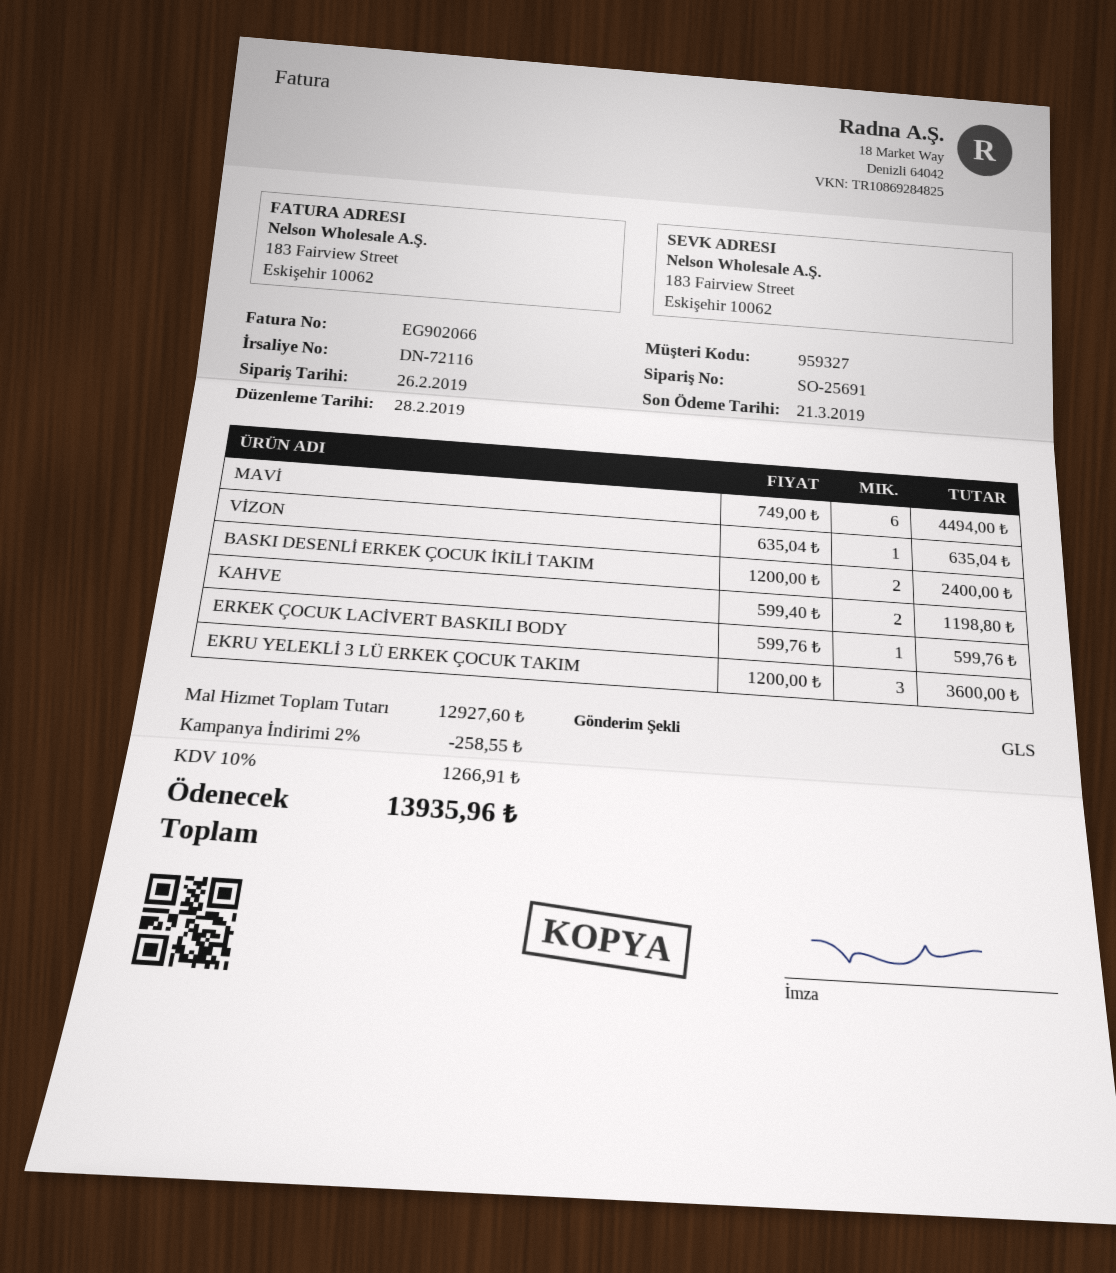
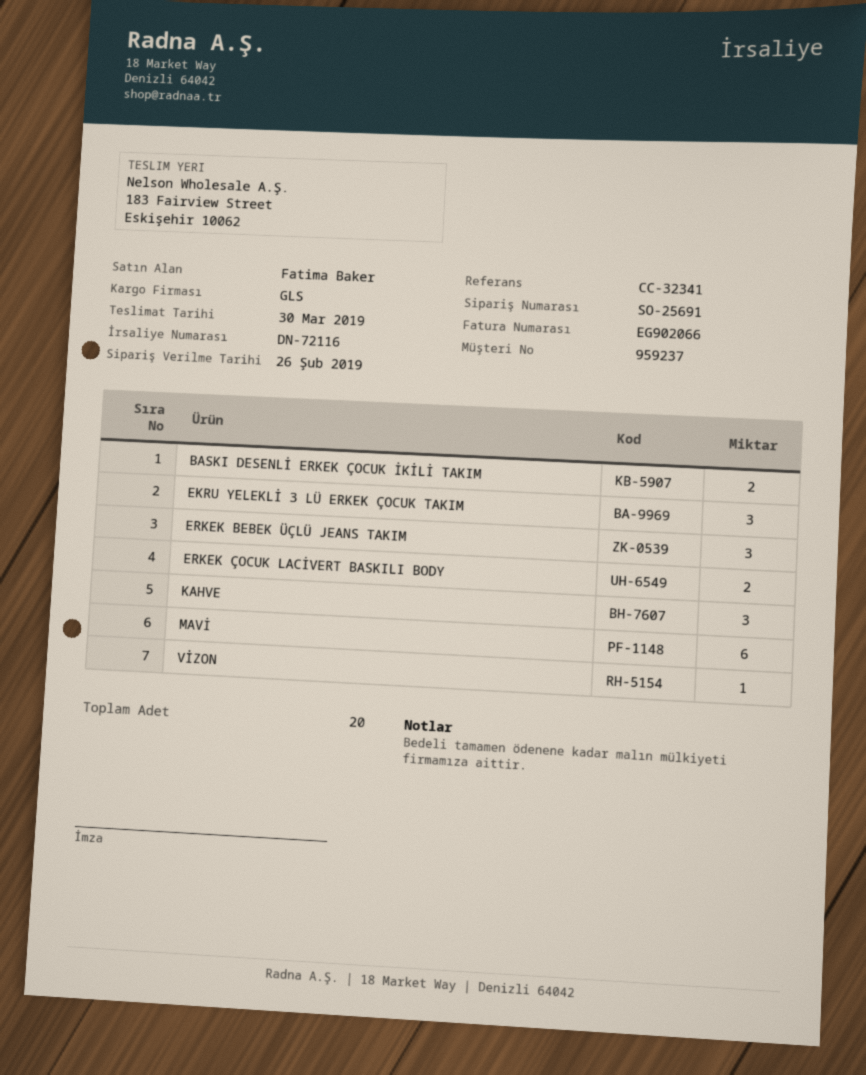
customer number: 959327 -> 959237
KAHVE: 2 -> 3
ERKEK ÇOCUK LACİVERT BASKILI BODY: 1 -> 2
ERKEK BEBEK ÜÇLÜ JEANS TAKIM: none -> 3

